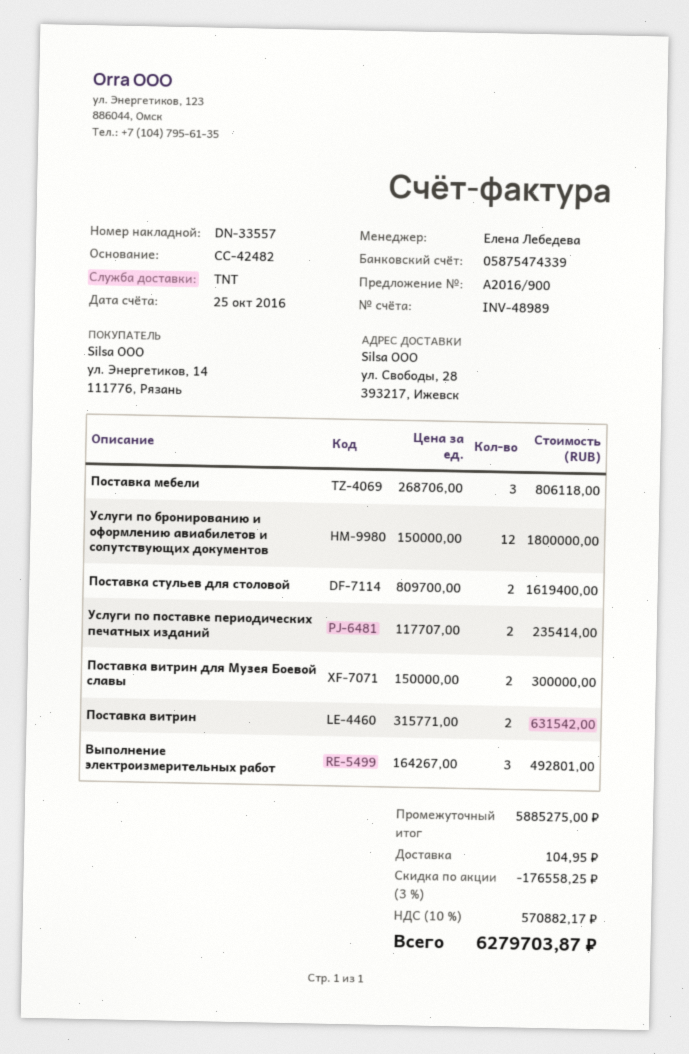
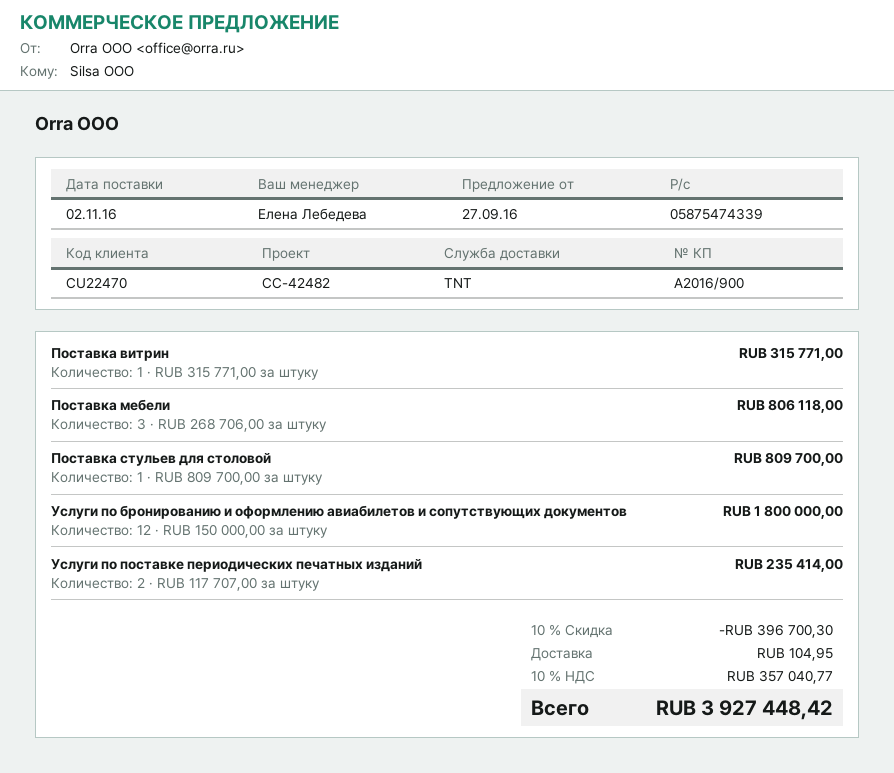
Поставка стульев для столовой: 2 x 809700.00 = 1619400.00 -> 1 x 809700.00 = 809700.00
Поставка витрин для Музея Боевой славы: 2 x 150000.00 = 300000.00 -> none
Поставка витрин: 2 x 315771.00 = 631542.00 -> 1 x 315771.00 = 315771.00
Выполнение электроизмерительных работ: 3 x 164267.00 = 492801.00 -> none
discount: 3% = 176558.25 -> 10% = 396700.30
tax: 10% = 570882.17 -> 10% = 357040.77
total: 6279703.87 -> 3927448.42

